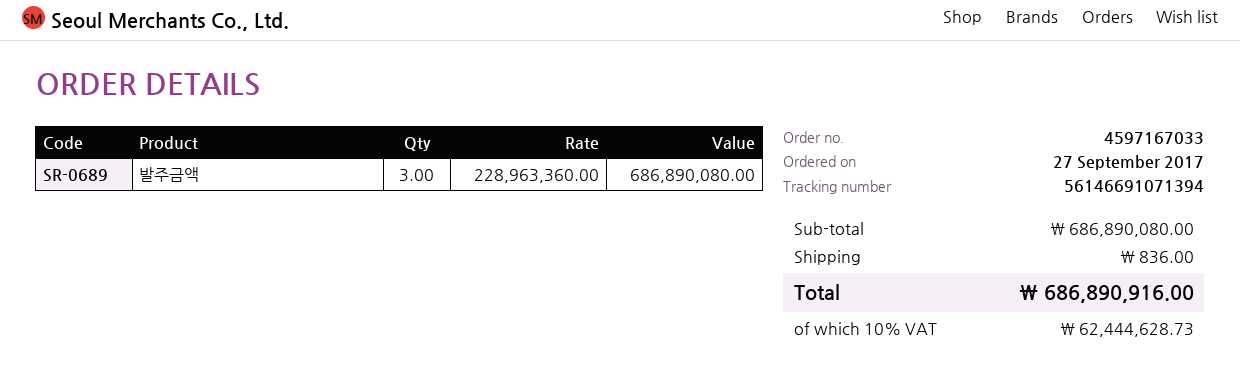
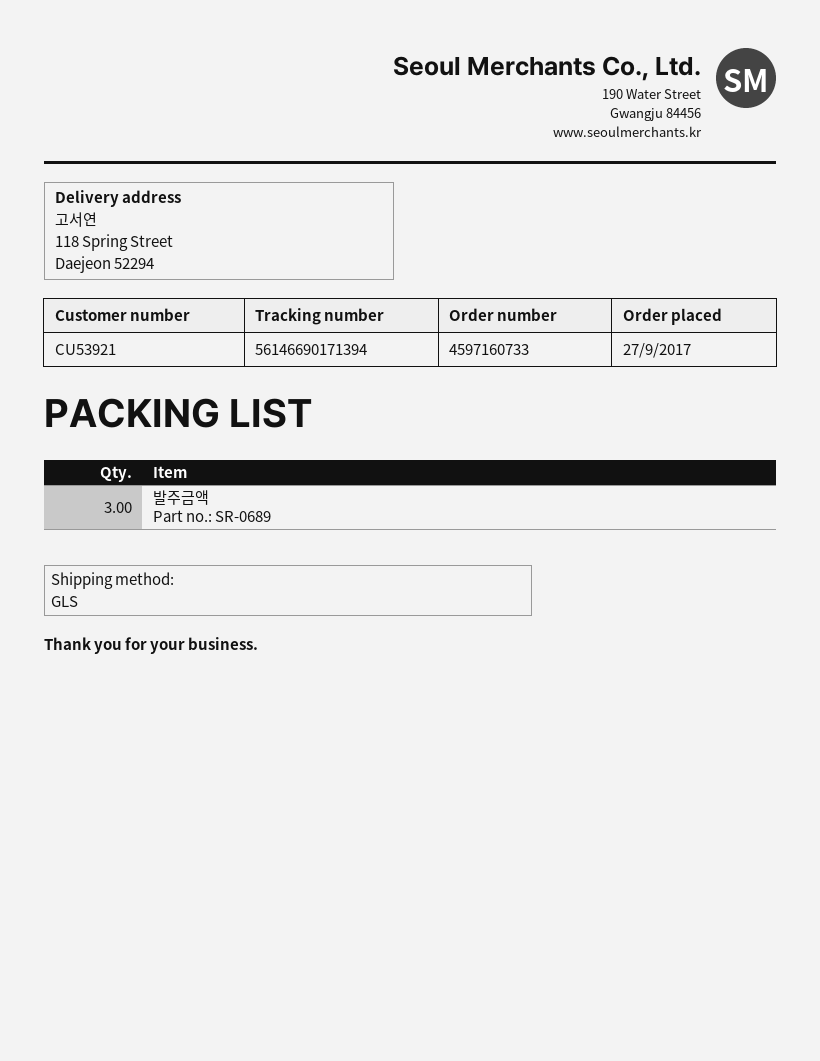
order number: 4597167033 -> 4597160733
tracking number: 56146691071394 -> 56146690171394

